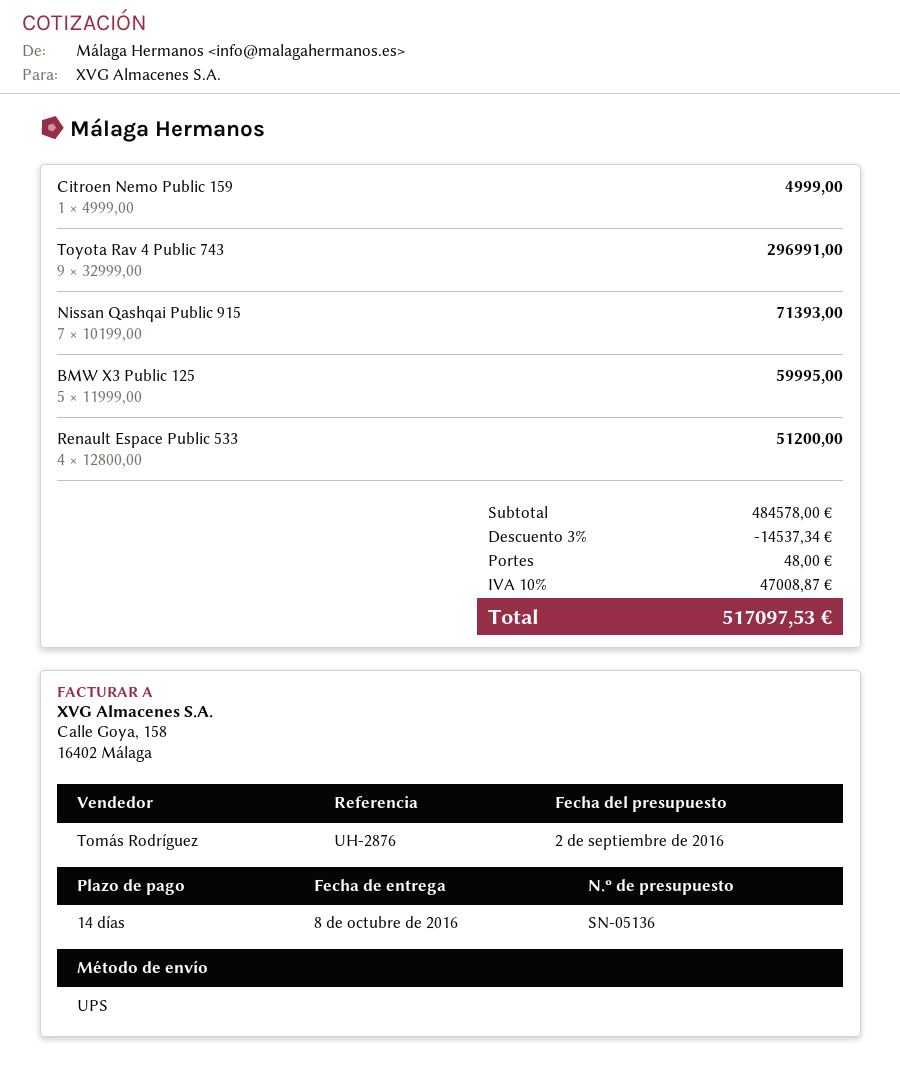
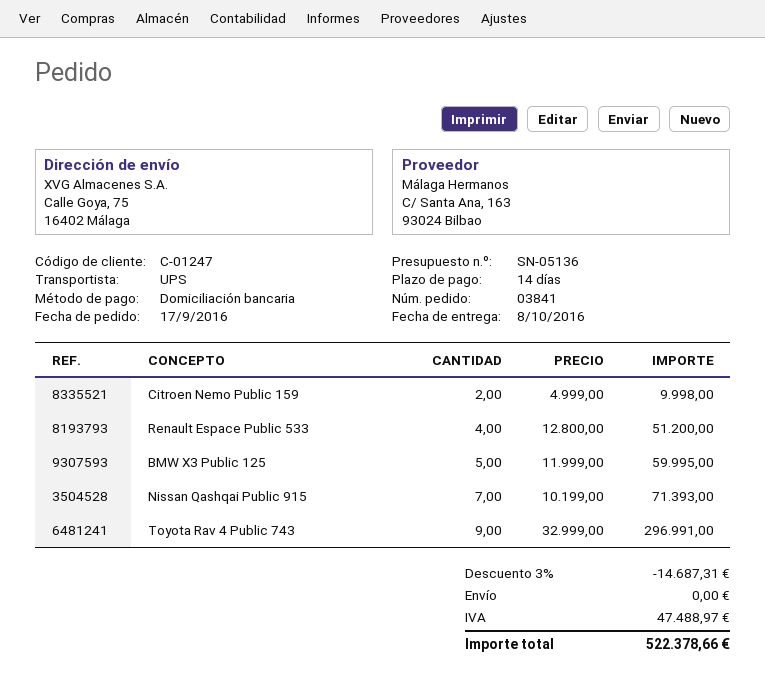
Citroen Nemo Public 159: 1 x 4999.00 = 4999.00 -> 2 x 4999.00 = 9998.00
discount: 3% = 14537.34 -> 3% = 14687.31
shipping: 48.00 -> 0.00
tax: 47008.87 -> 47488.97
total: 517097.53 -> 522378.66

